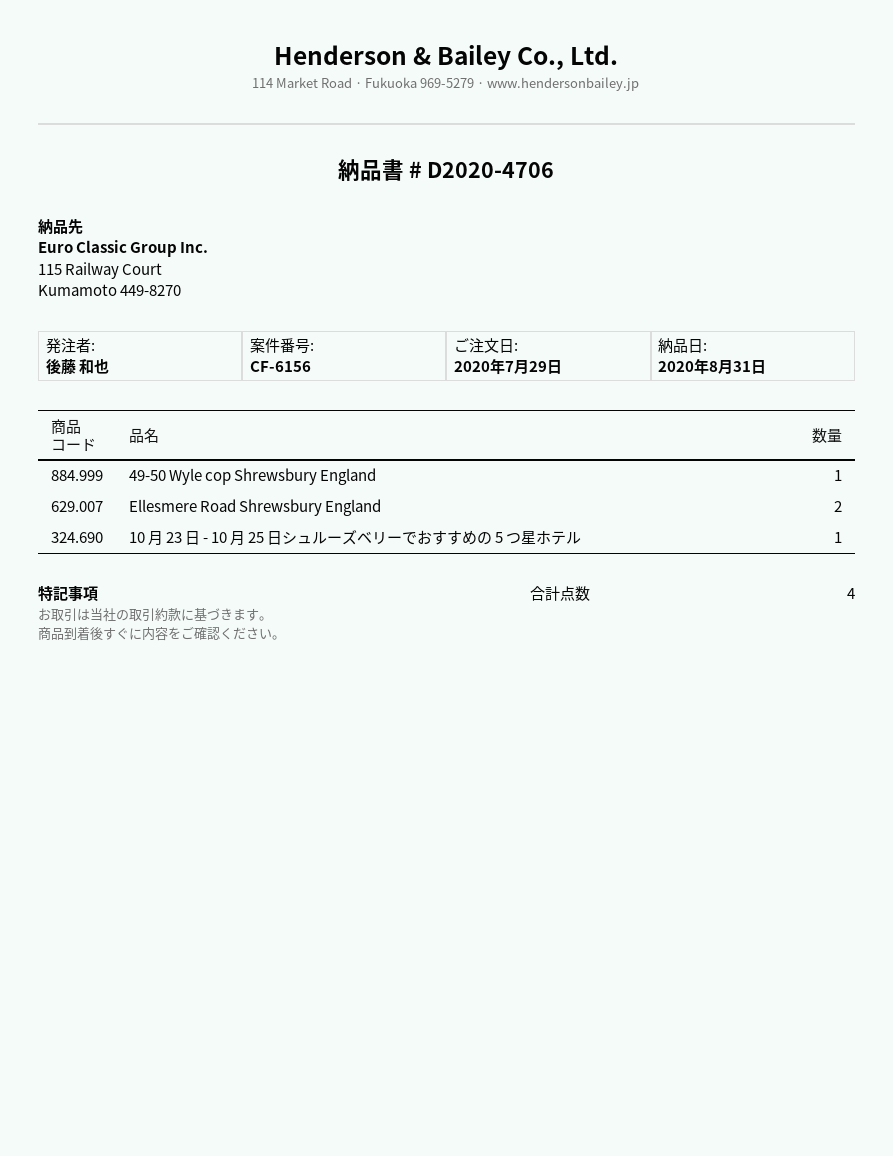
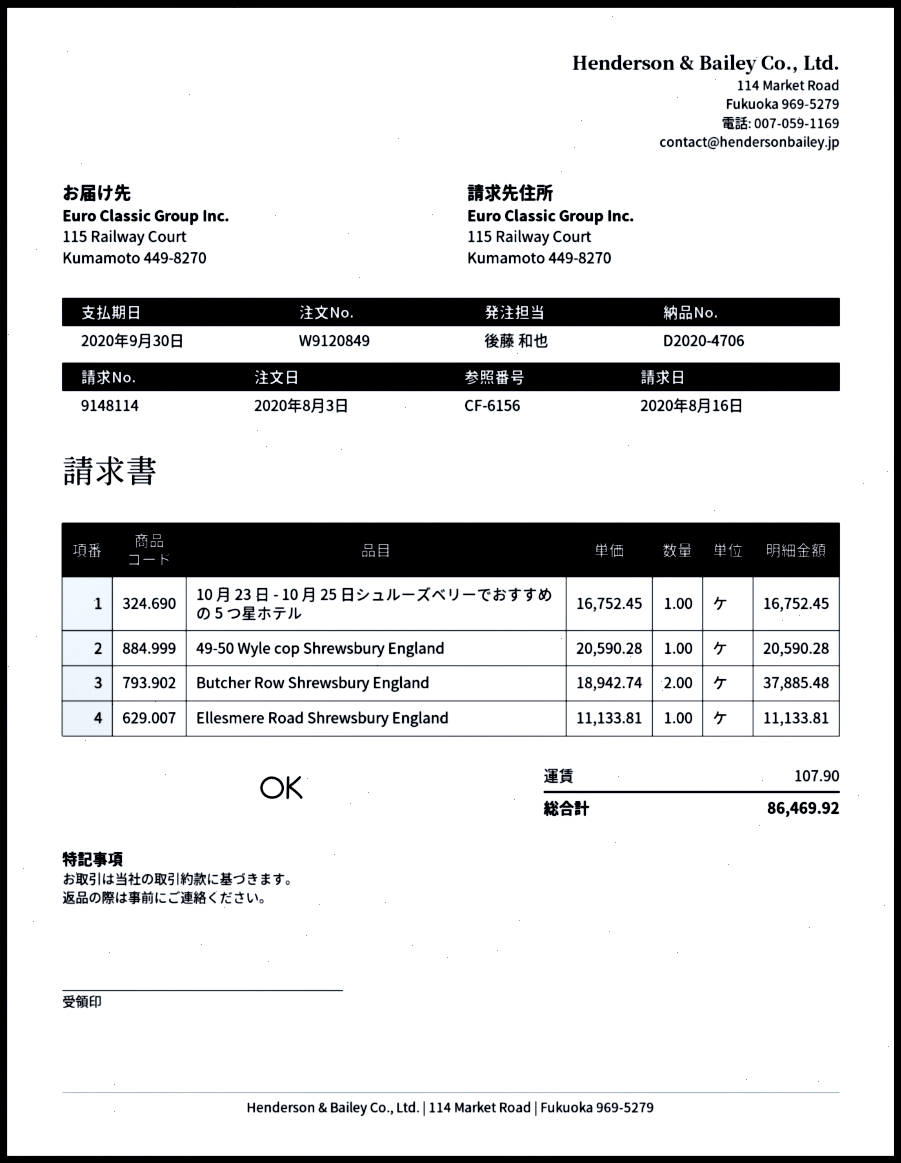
order date: 2020-07-29 -> 2020-08-03
Ellesmere Road Shrewsbury England: 2 -> 1
Butcher Row Shrewsbury England: none -> 2

